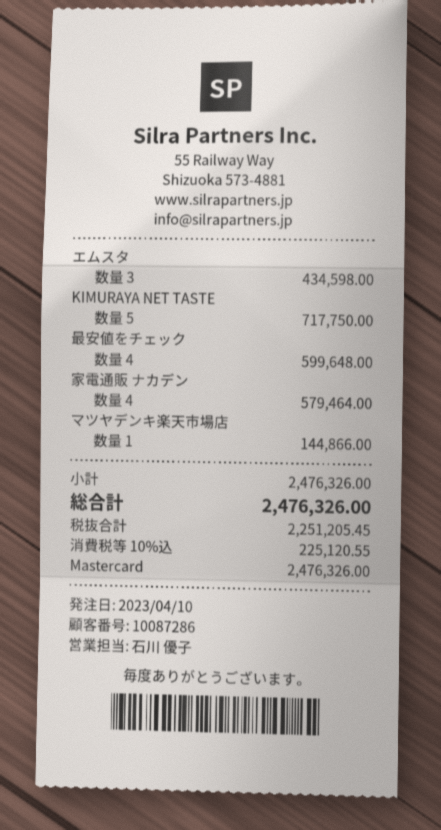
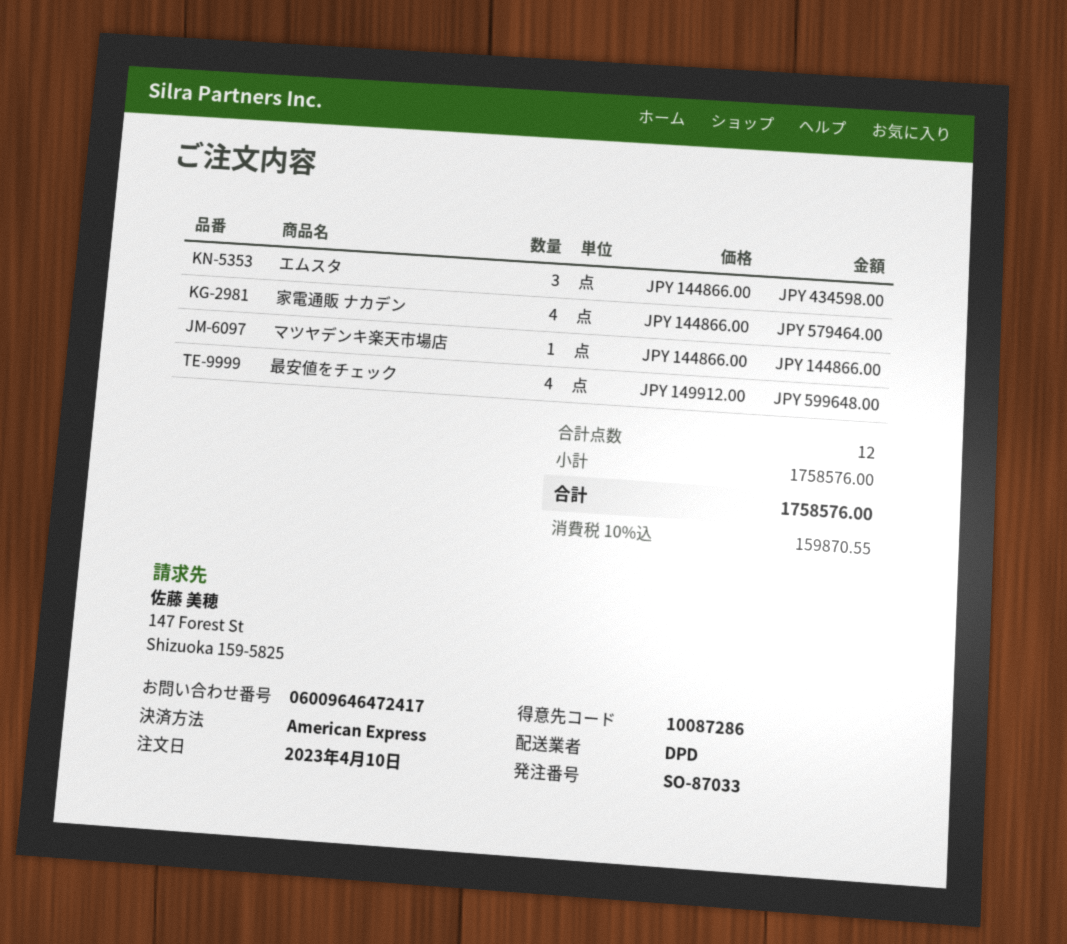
payment method: Mastercard -> American Express
KIMURAYA NET TASTE: 5 for 717750.00 -> none
subtotal: 2476326.00 -> 1758576.00
tax: 10% = 225120.55 -> 10% = 159870.55
total: 2476326.00 -> 1758576.00

